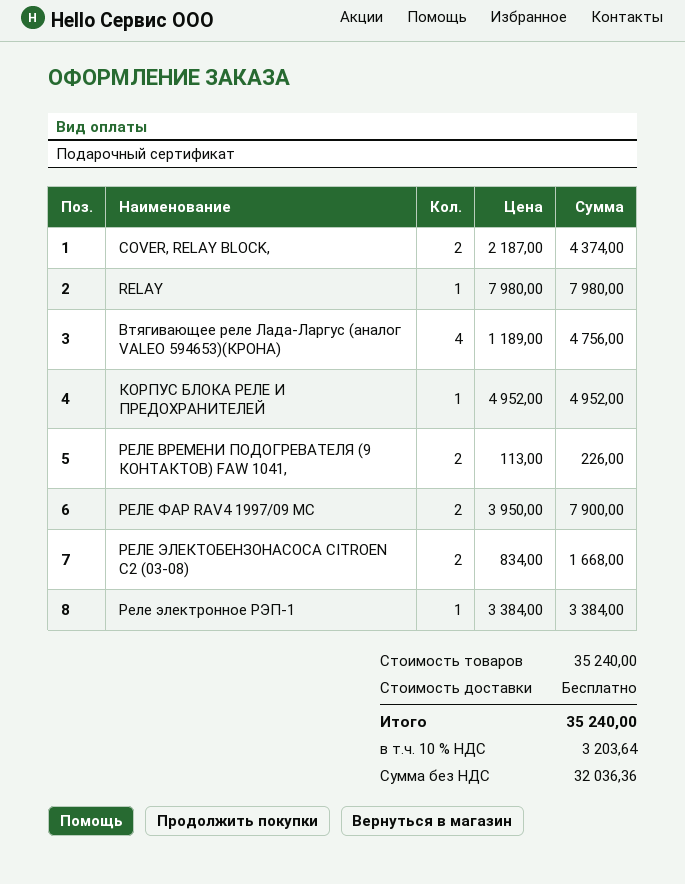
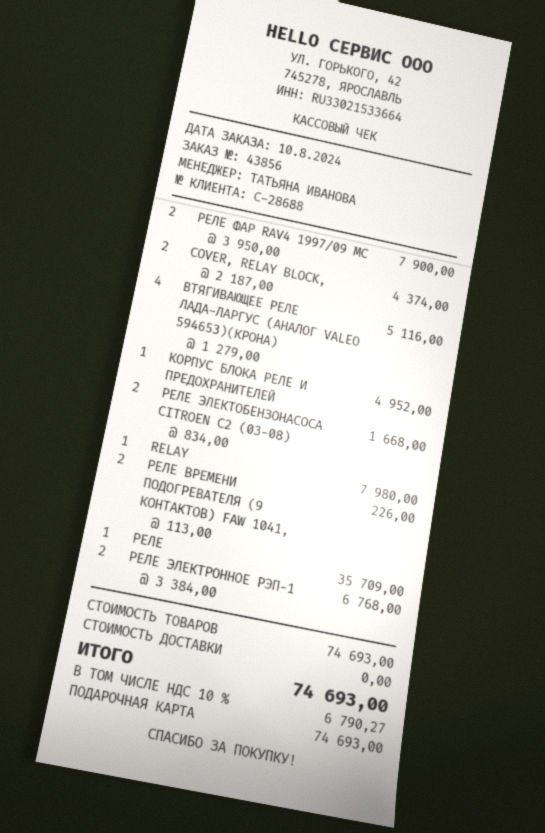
Втягивающее реле Лада-Ларгус (аналог VALEO 594653)(КРОНА): 4 x 1189.00 = 4756.00 -> 4 x 1279.00 = 5116.00
Реле электронное РЭП-1: 1 x 3384.00 = 3384.00 -> 2 x 3384.00 = 6768.00
РЕЛЕ: none -> 1 x 35709.00 = 35709.00
subtotal: 35240.00 -> 74693.00
tax: 10% = 3203.64 -> 10% = 6790.27
total: 35240.00 -> 74693.00

